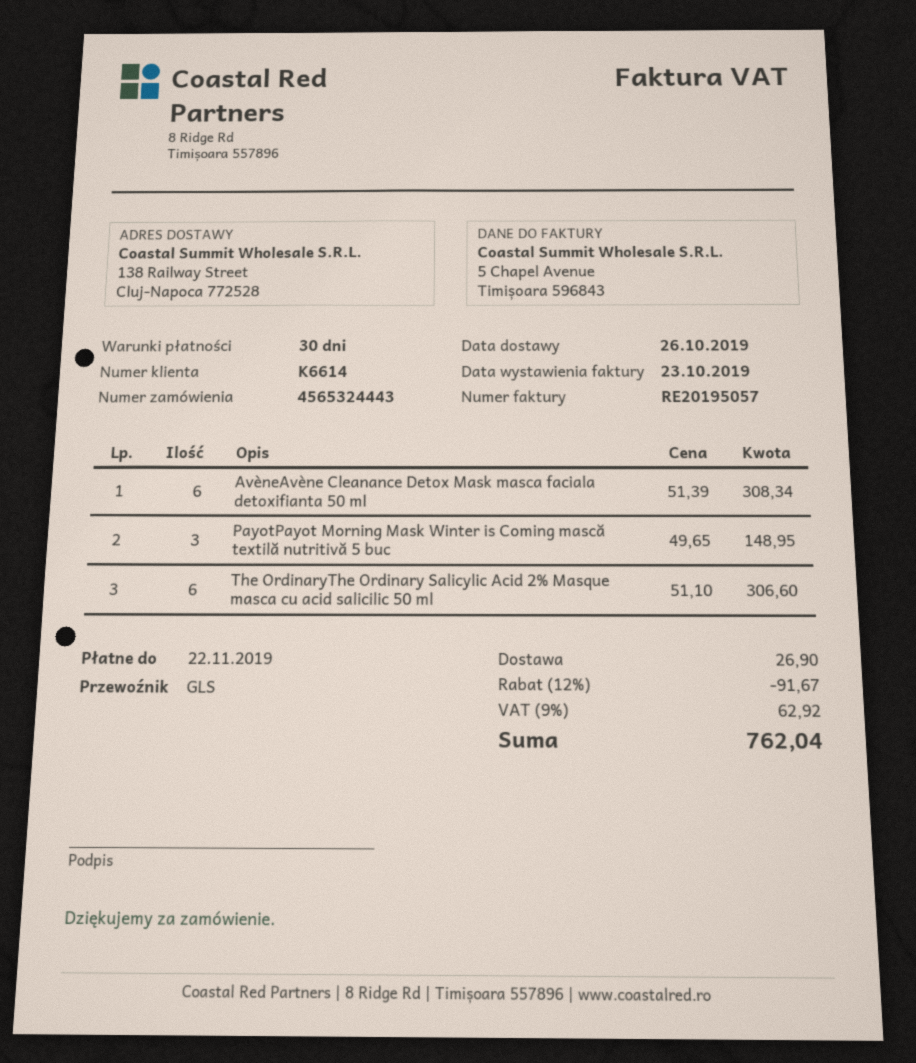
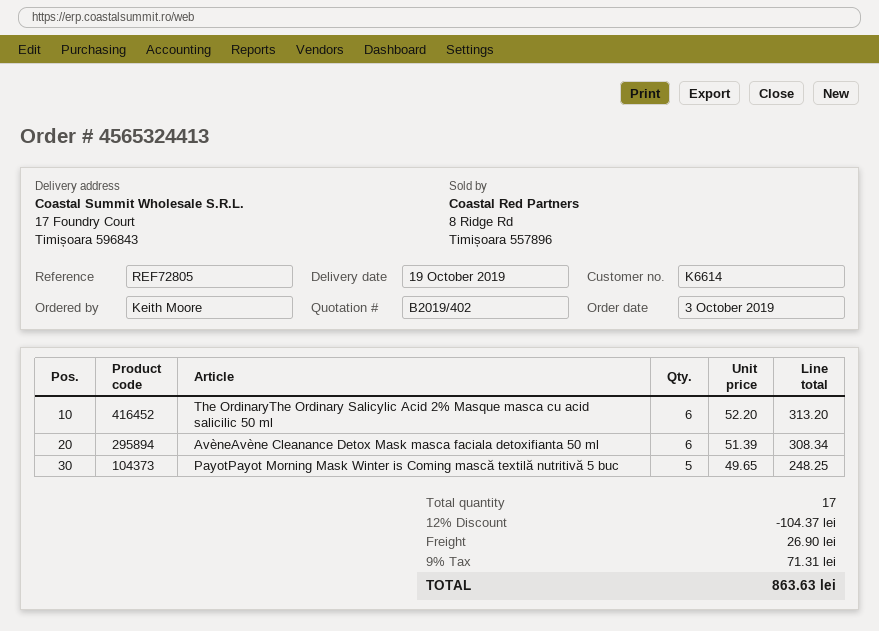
order number: 4565324443 -> 4565324413
delivery date: 2019-10-26 -> 2019-10-19
ship to: 138 Railway Street, Cluj-Napoca 772528 -> 17 Foundry Court, Timișoara 596843
PayotPayot Morning Mask Winter is Coming mască textilă nutritivă 5 buc: 3 x 49.65 = 148.95 -> 5 x 49.65 = 248.25
The OrdinaryThe Ordinary Salicylic Acid 2% Masque masca cu acid salicilic 50 ml: 6 x 51.10 = 306.60 -> 6 x 52.20 = 313.20
discount: 12% = 91.67 -> 12% = 104.37
tax: 9% = 62.92 -> 9% = 71.31
total: 762.04 -> 863.63

